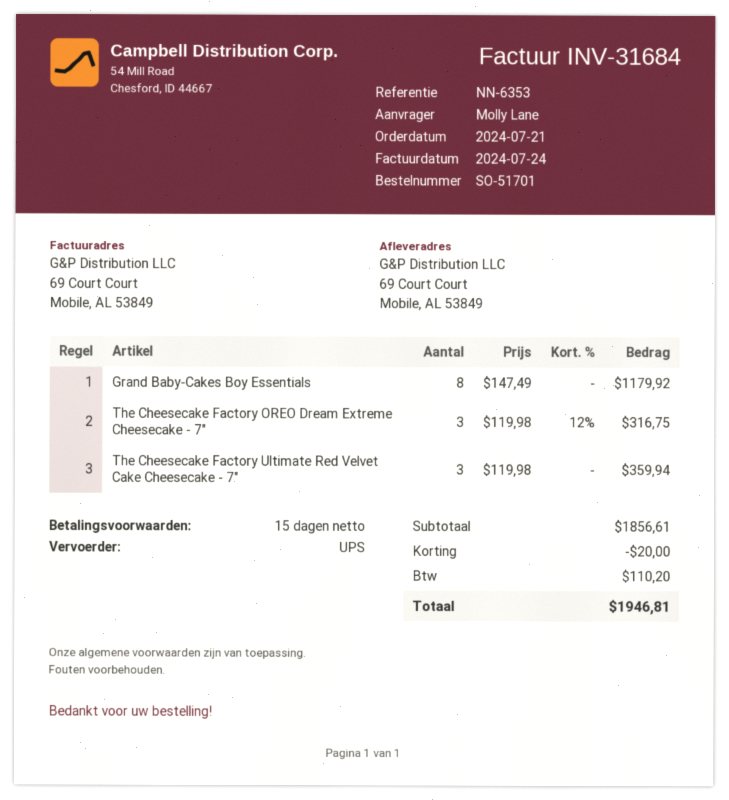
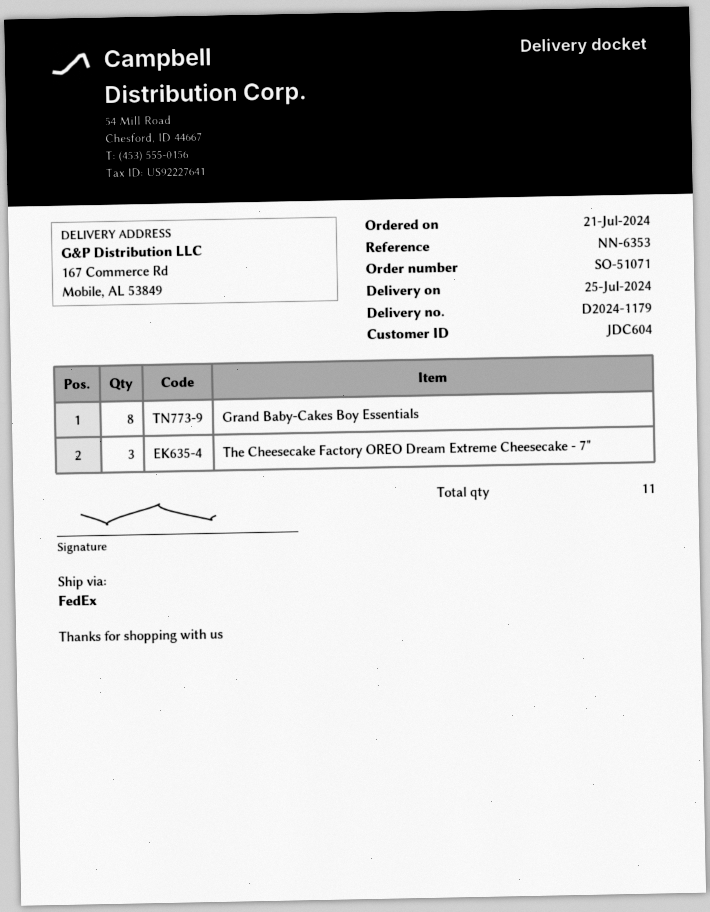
order number: SO-51701 -> SO-51071
shipping method: UPS -> FedEx
ship to: 69 Court Court, Mobile, AL 53849 -> 167 Commerce Rd, Mobile, AL 53849
The Cheesecake Factory Ultimate Red Velvet Cake Cheesecake - 7": 3 -> none

